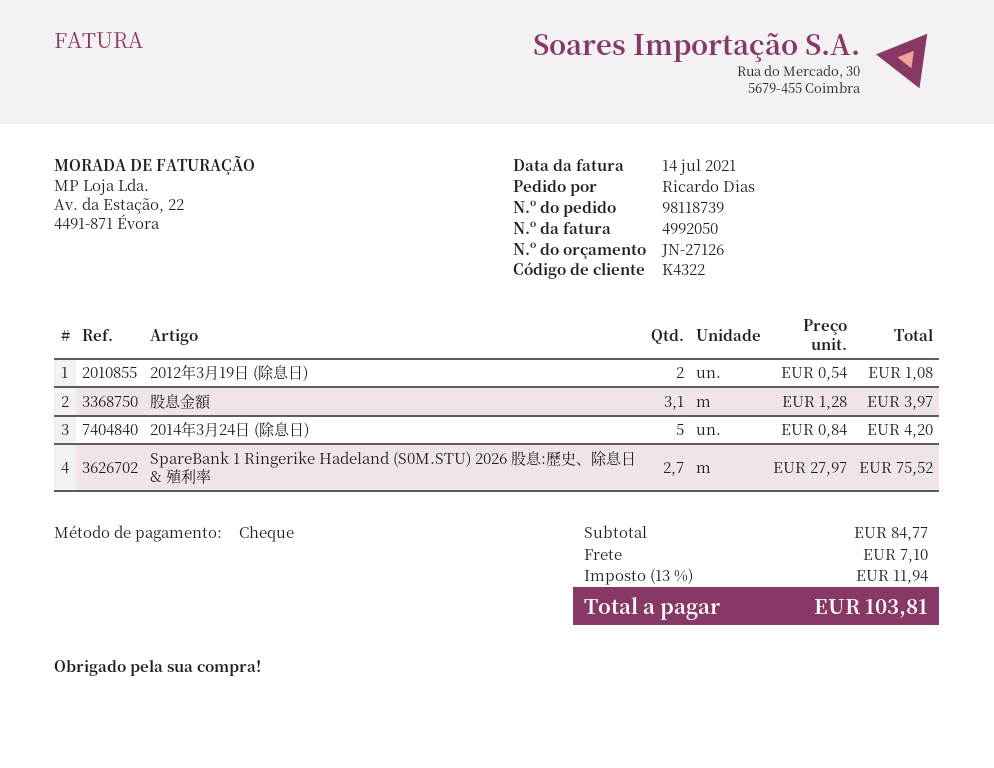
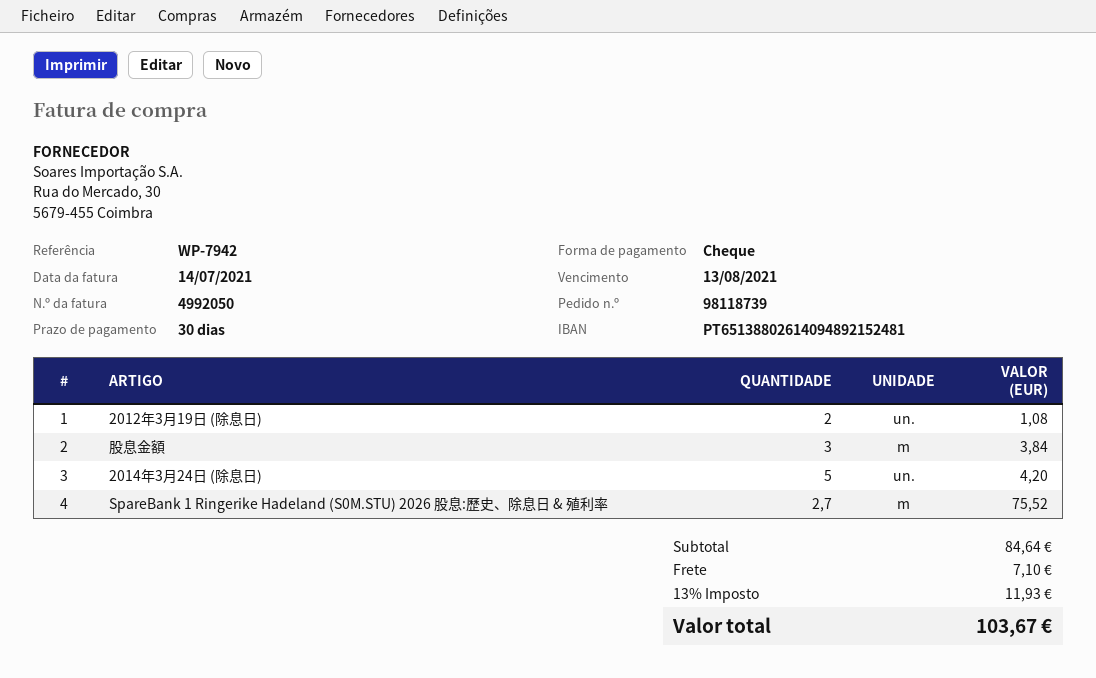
股息金額: 3.1 for 3.97 -> 3 for 3.84
subtotal: 84.77 -> 84.64
tax: 13% = 11.94 -> 13% = 11.93
total: 103.81 -> 103.67

